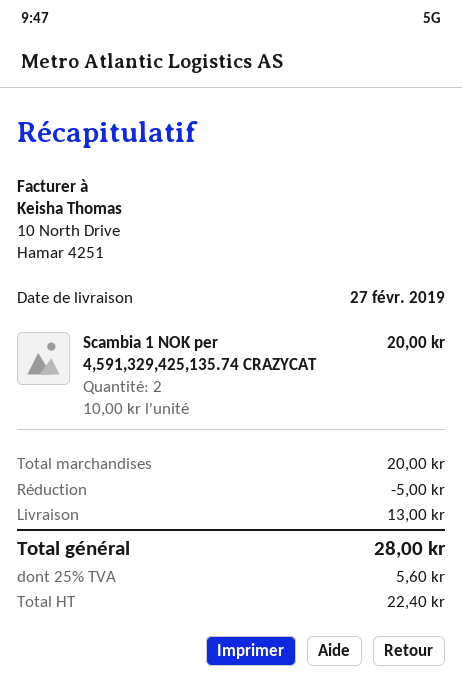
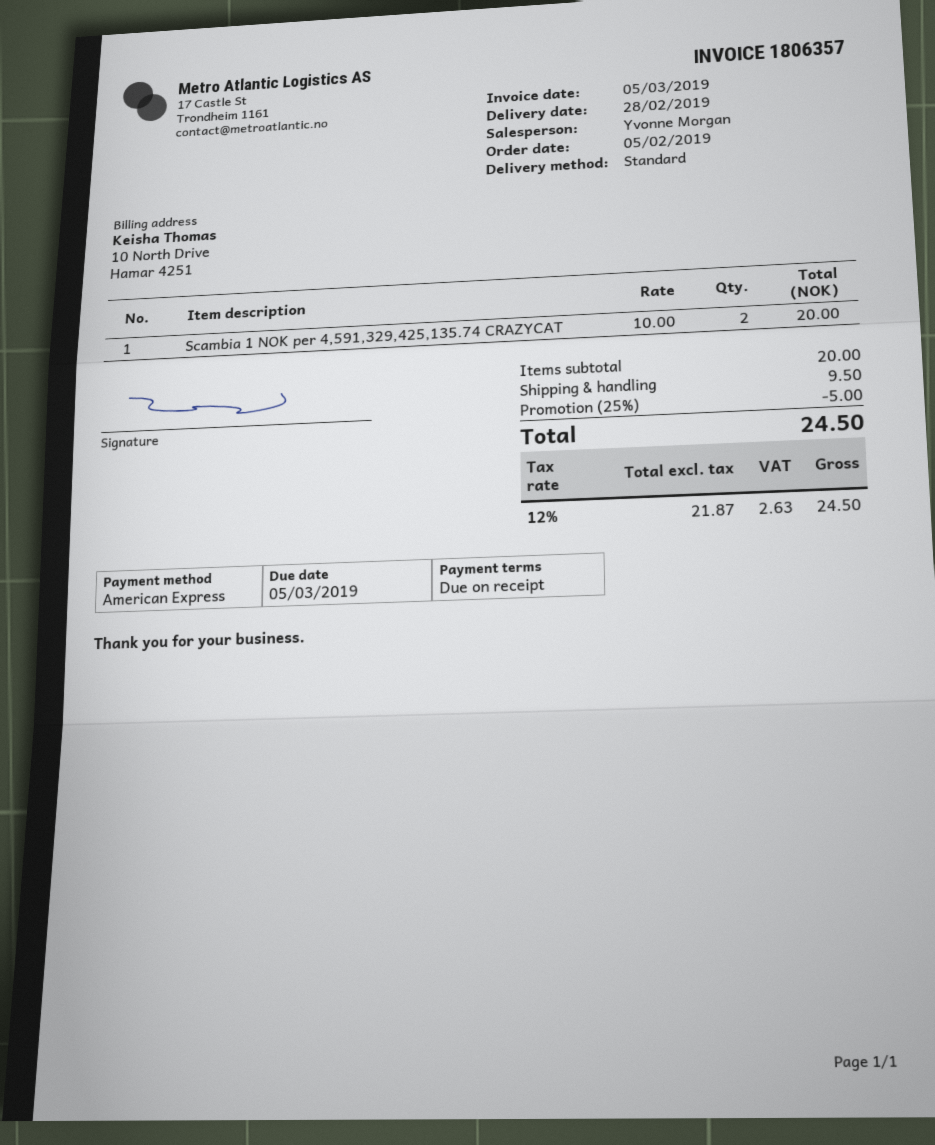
delivery date: 2019-02-27 -> 2019-02-28
shipping: 13.00 -> 9.50
net: 22.40 -> 21.87
tax: 25% = 5.60 -> 12% = 2.63
total: 28.00 -> 24.50

